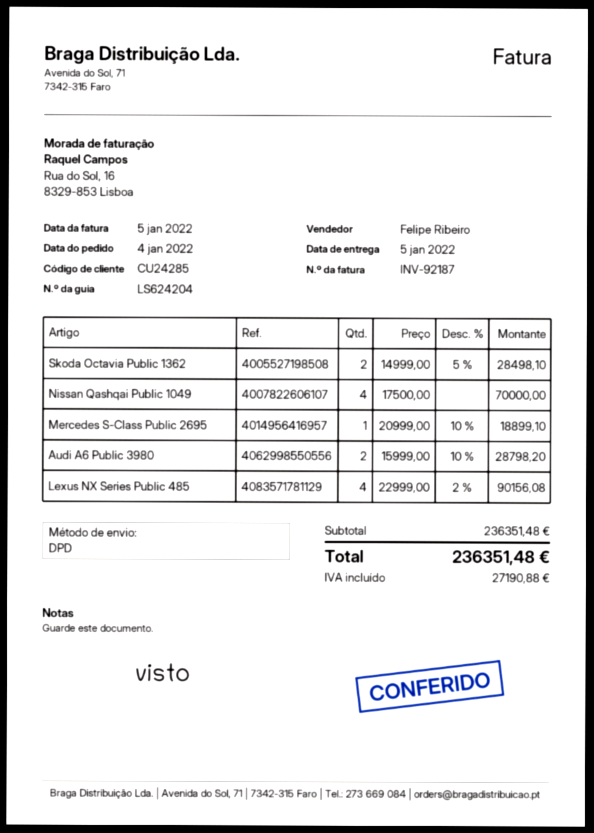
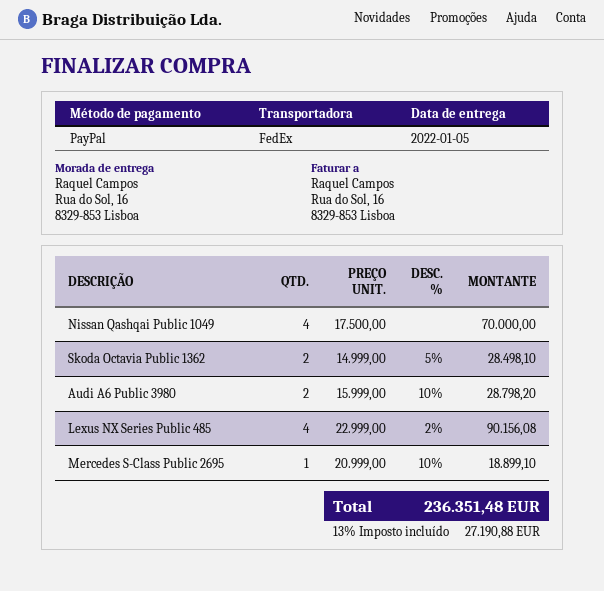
shipping method: DPD -> FedEx

